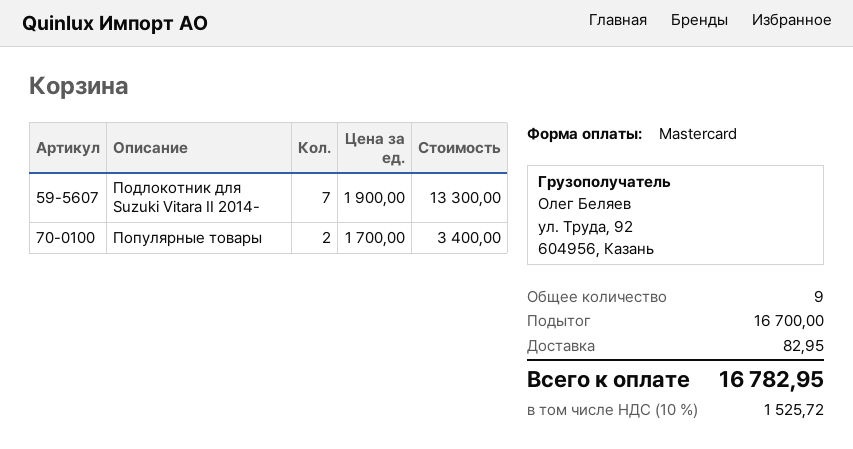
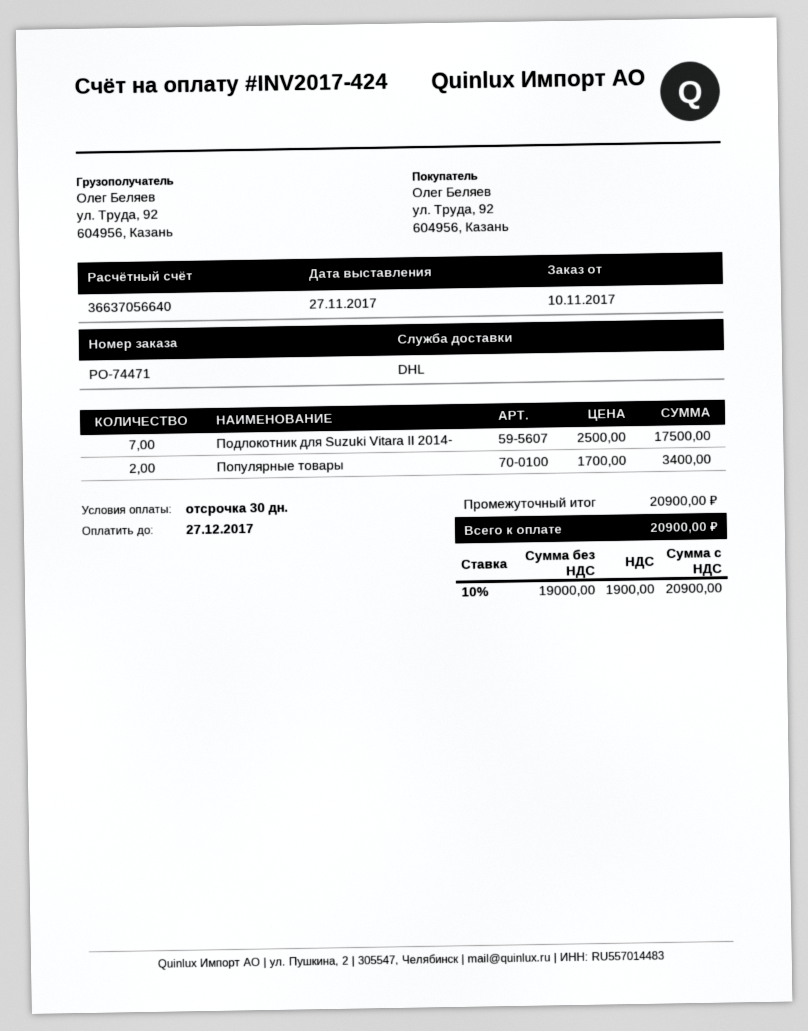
Подлокотник для Suzuki Vitara II 2014-: 7 x 1900.00 = 13300.00 -> 7 x 2500.00 = 17500.00
subtotal: 16700.00 -> 20900.00
shipping: 82.95 -> none
tax: 10% = 1525.72 -> 10% = 1900.00
total: 16782.95 -> 20900.00

